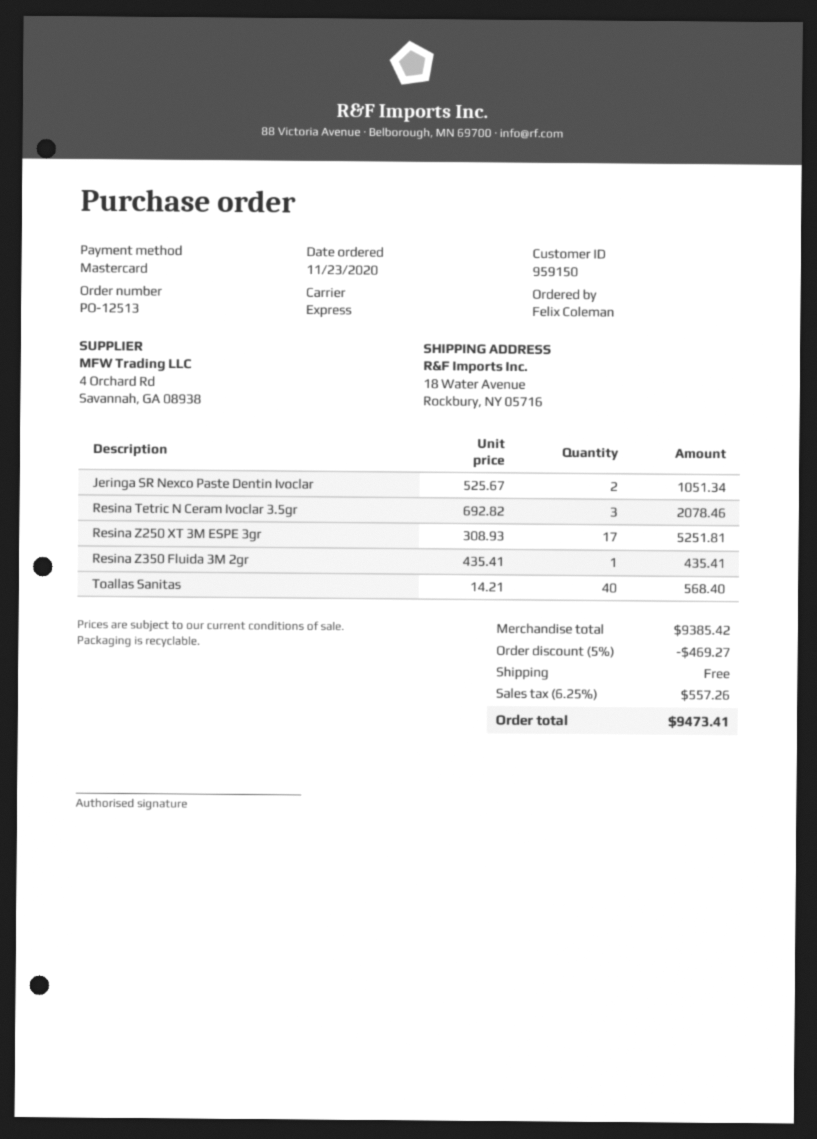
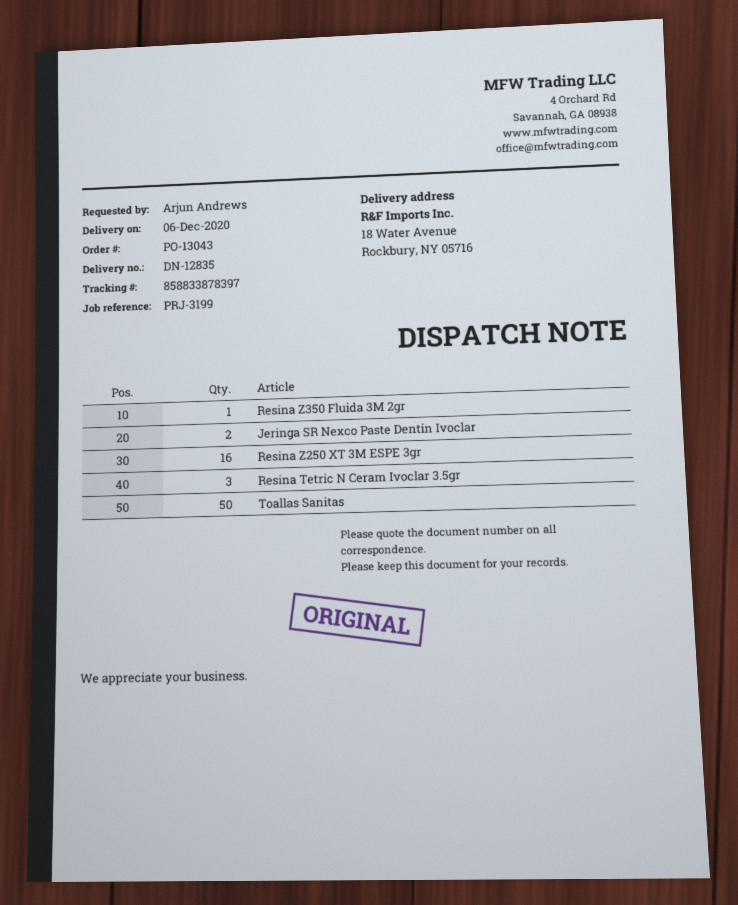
order number: PO-12513 -> PO-13043
ordered by: Felix Coleman -> Arjun Andrews
Resina Z250 XT 3M ESPE 3gr: 17 -> 16
Toallas Sanitas: 40 -> 50

